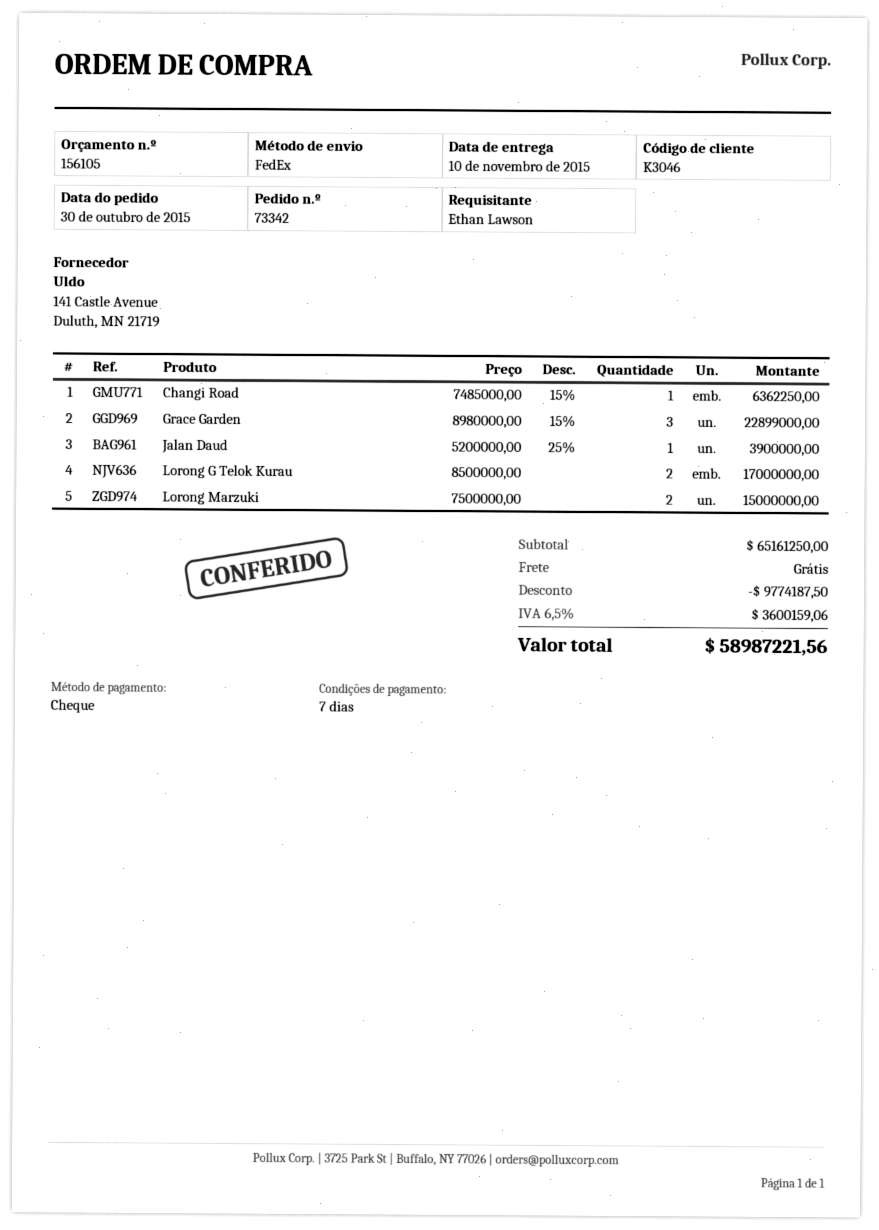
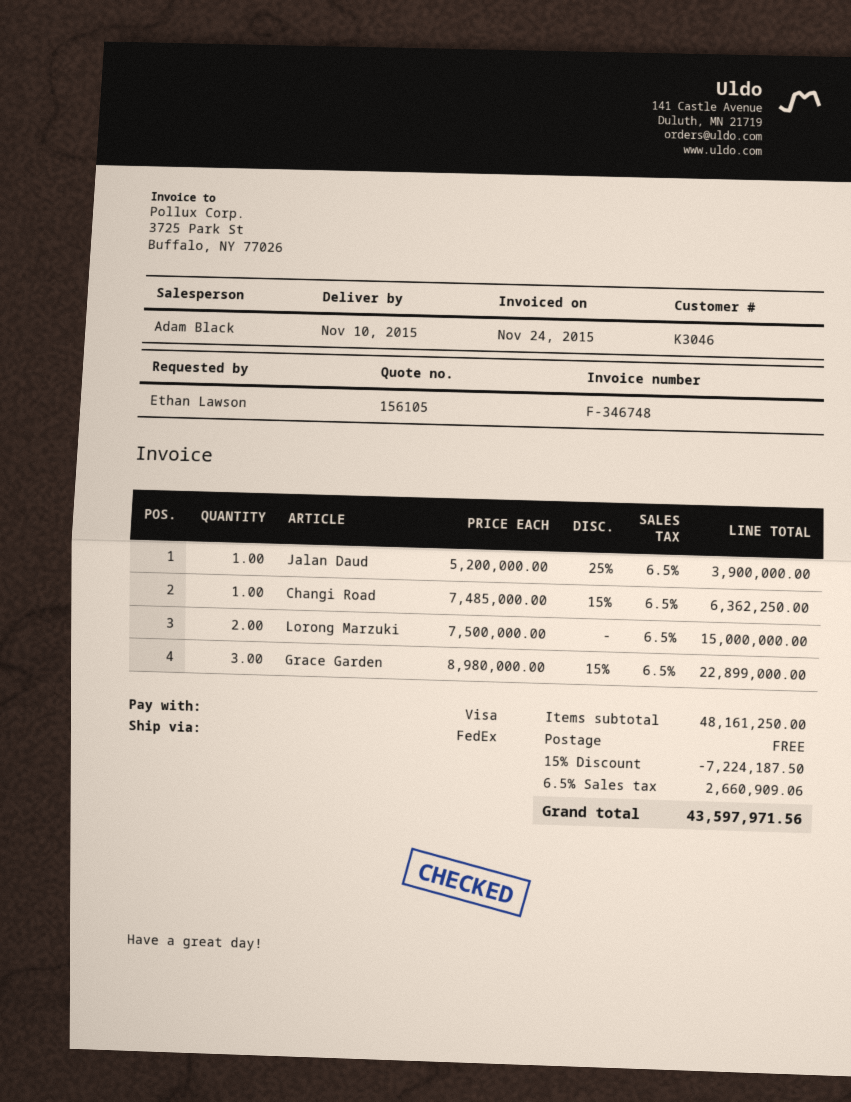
payment method: cheque -> Visa
Lorong G Telok Kurau: 2 x 8500000.00 = 17000000.00 -> none
subtotal: 65161250.00 -> 48161250.00
discount: 9774187.50 -> 7224187.50
tax: 6.5% = 3600159.06 -> 6.5% = 2660909.06
total: 58987221.56 -> 43597971.56

